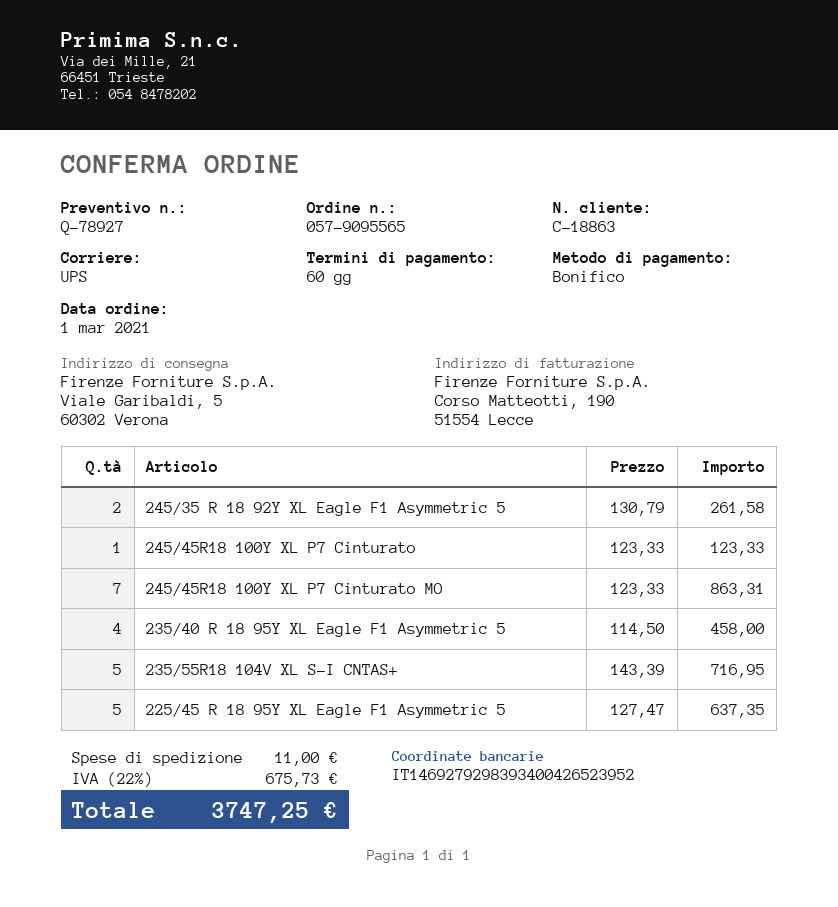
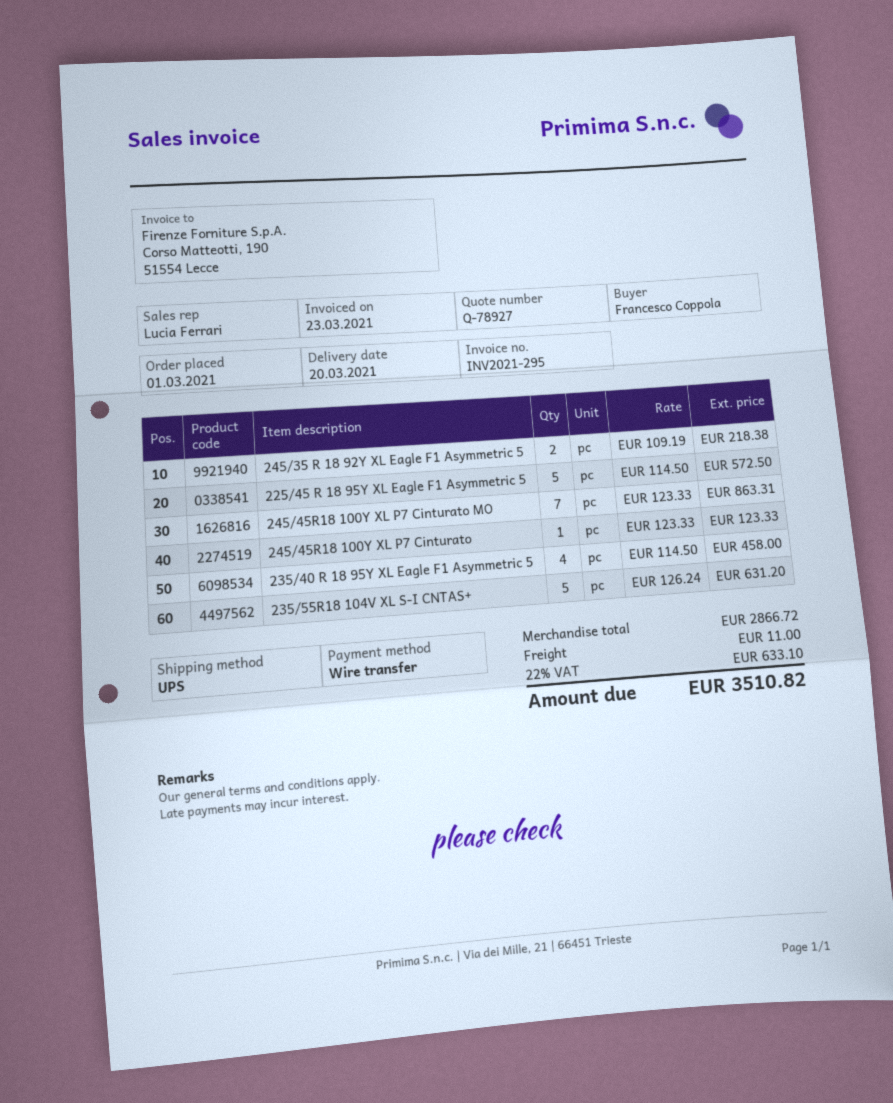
245/35 R 18 92Y XL Eagle F1 Asymmetric 5: 2 x 130.79 = 261.58 -> 2 x 109.19 = 218.38
235/55R18 104V XL S-I CNTAS+: 5 x 143.39 = 716.95 -> 5 x 126.24 = 631.20
225/45 R 18 95Y XL Eagle F1 Asymmetric 5: 5 x 127.47 = 637.35 -> 5 x 114.50 = 572.50
tax: 22% = 675.73 -> 22% = 633.10
total: 3747.25 -> 3510.82

